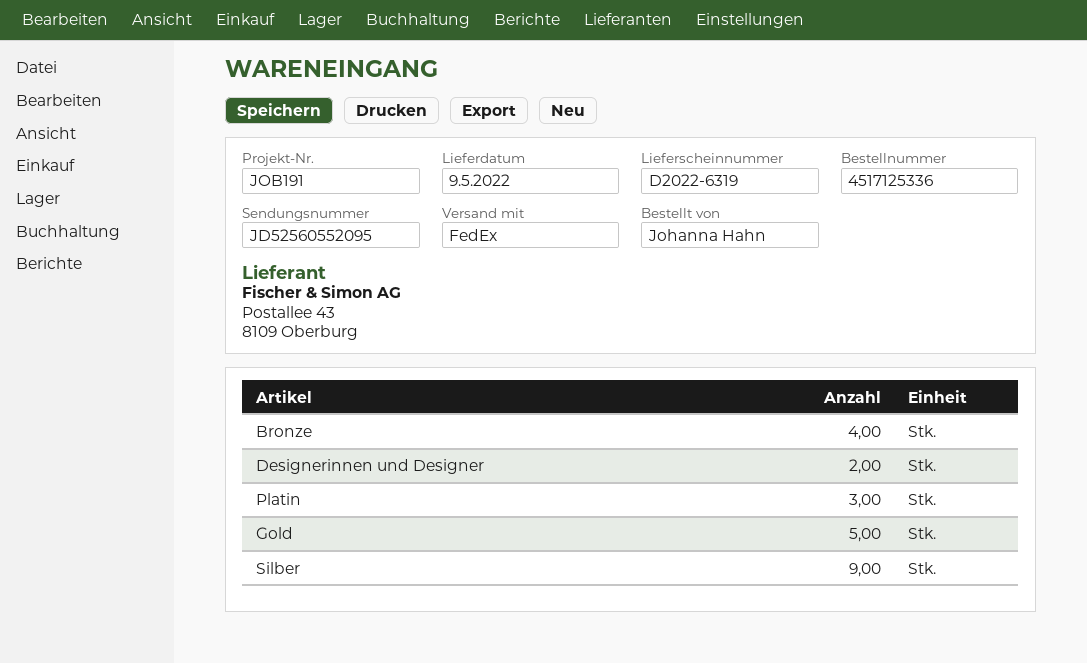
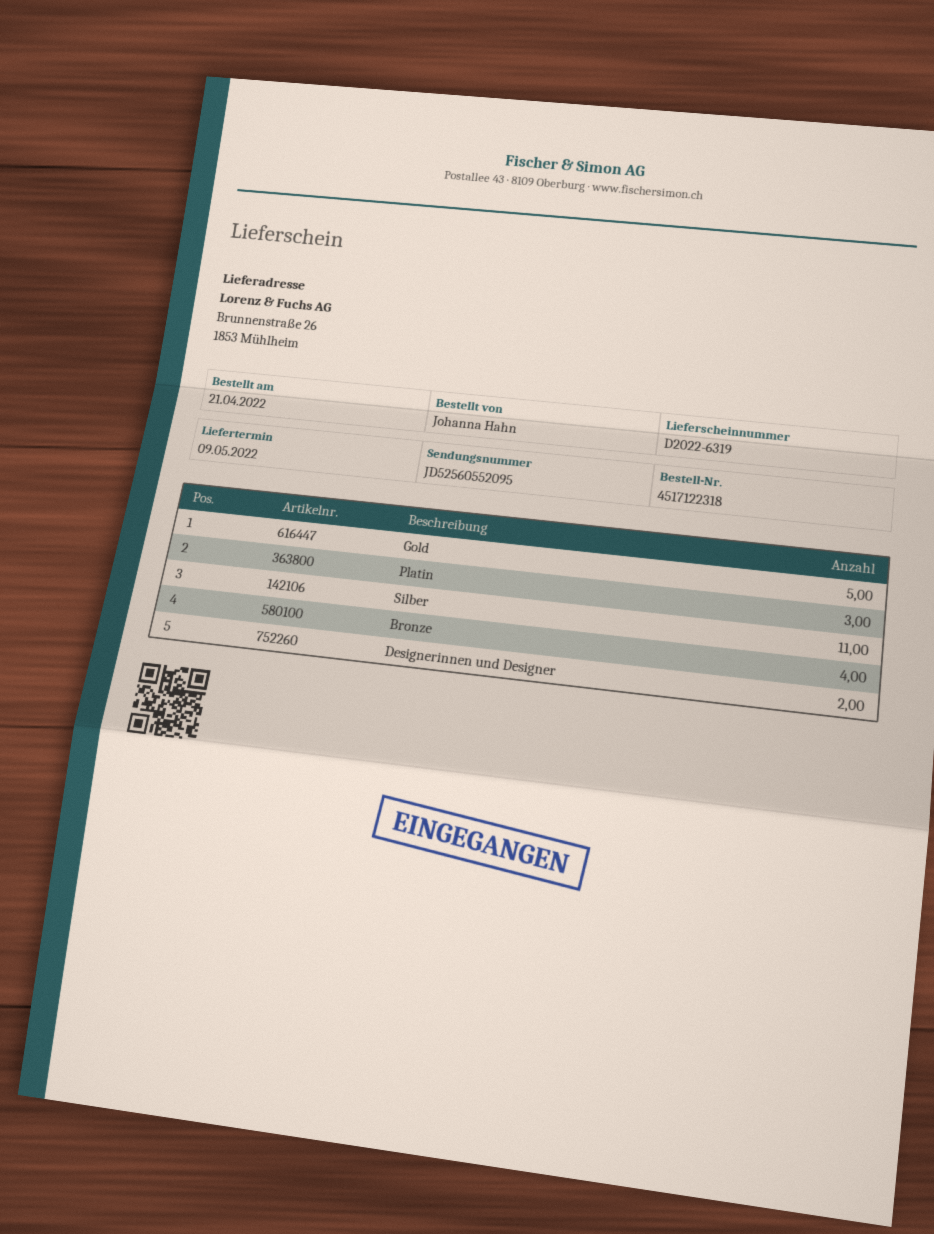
order number: 4517125336 -> 4517122318
Silber: 9 -> 11

